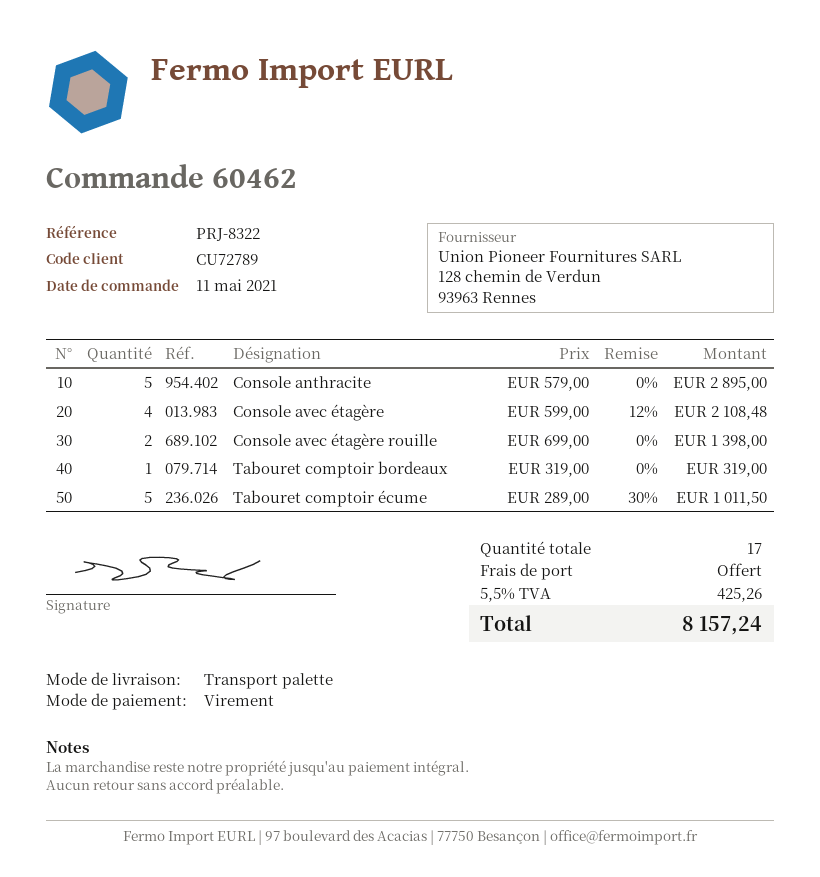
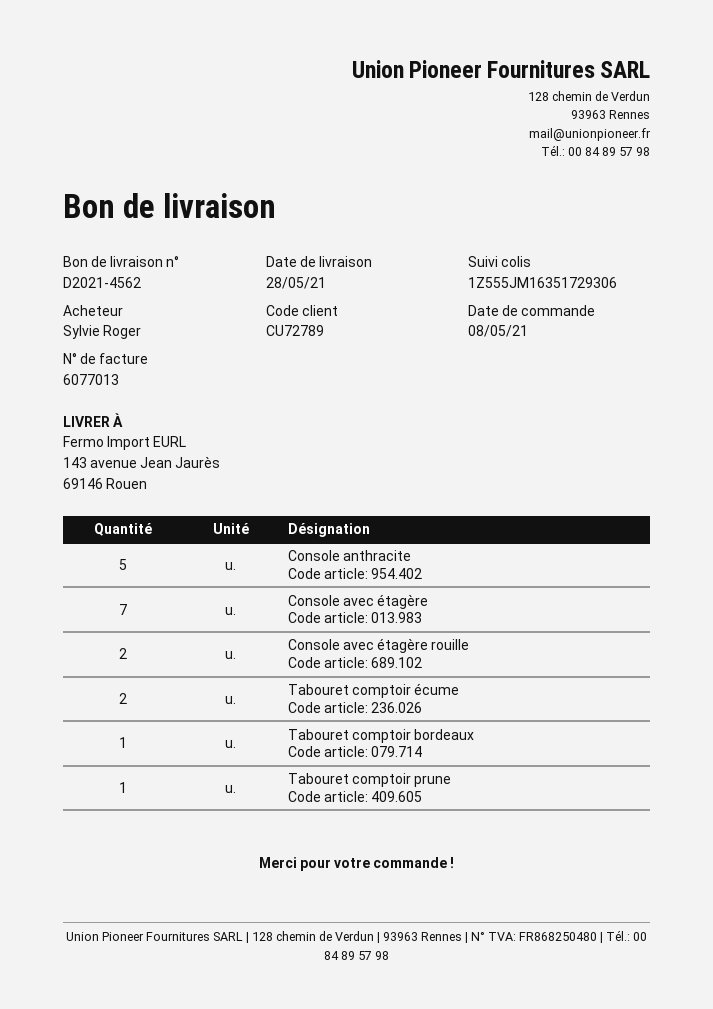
order date: 2021-05-11 -> 2021-05-08
Console avec étagère: 4 -> 7
Tabouret comptoir écume: 5 -> 2
Tabouret comptoir prune: none -> 1

